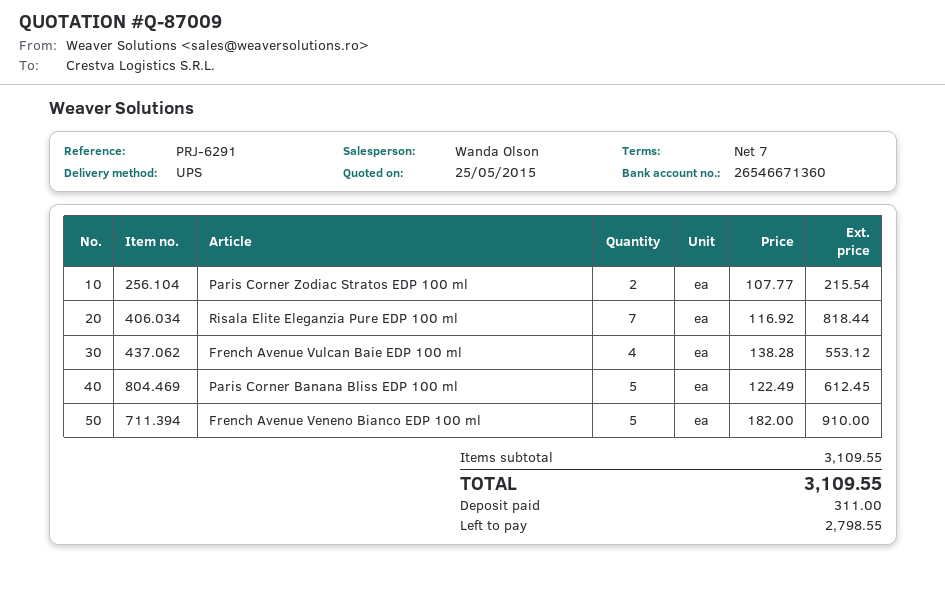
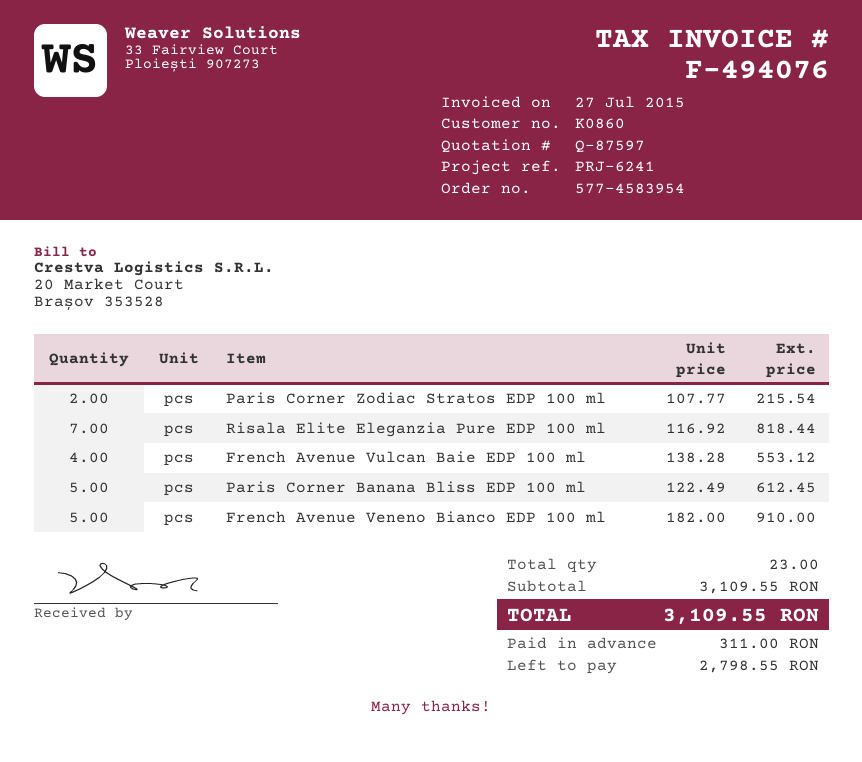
quote number: Q-87009 -> Q-87597
reference: PRJ-6291 -> PRJ-6241

